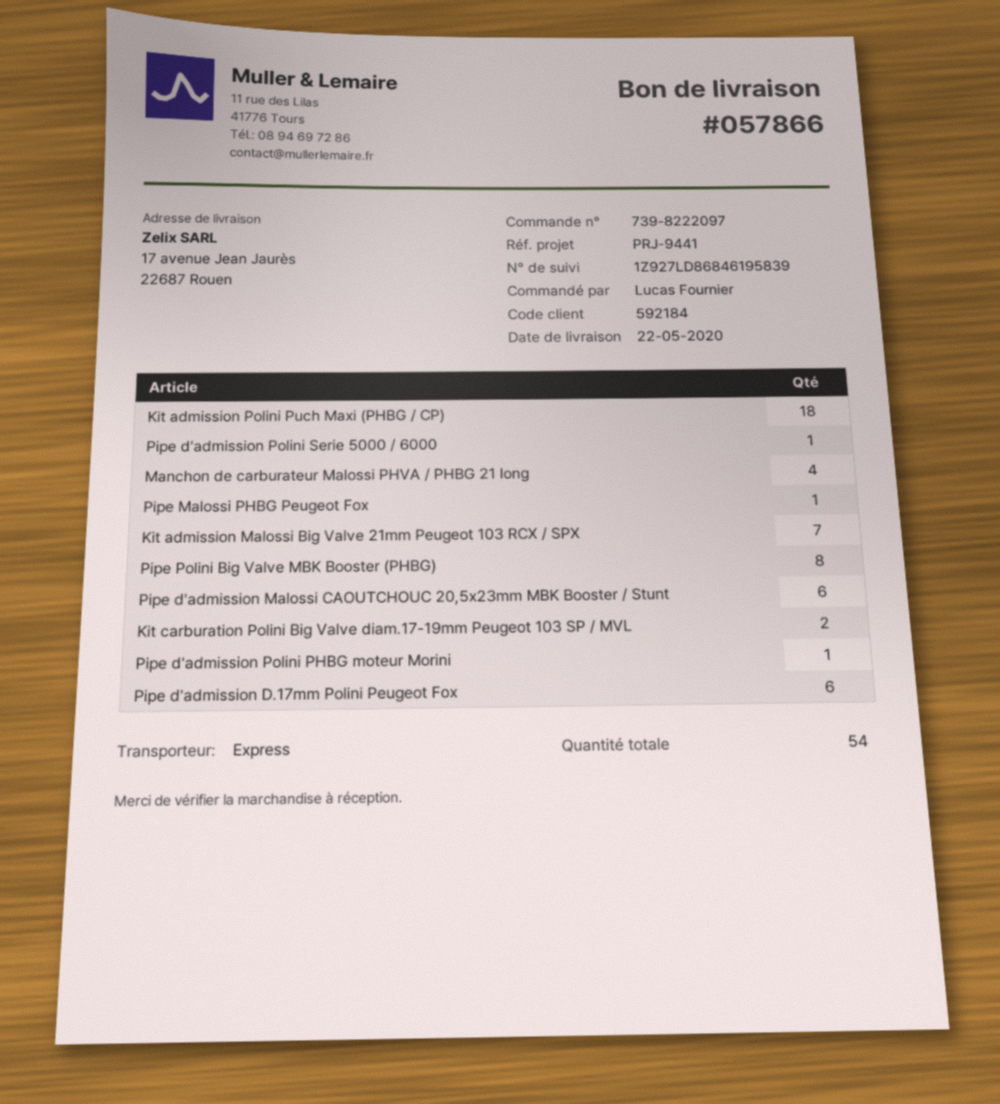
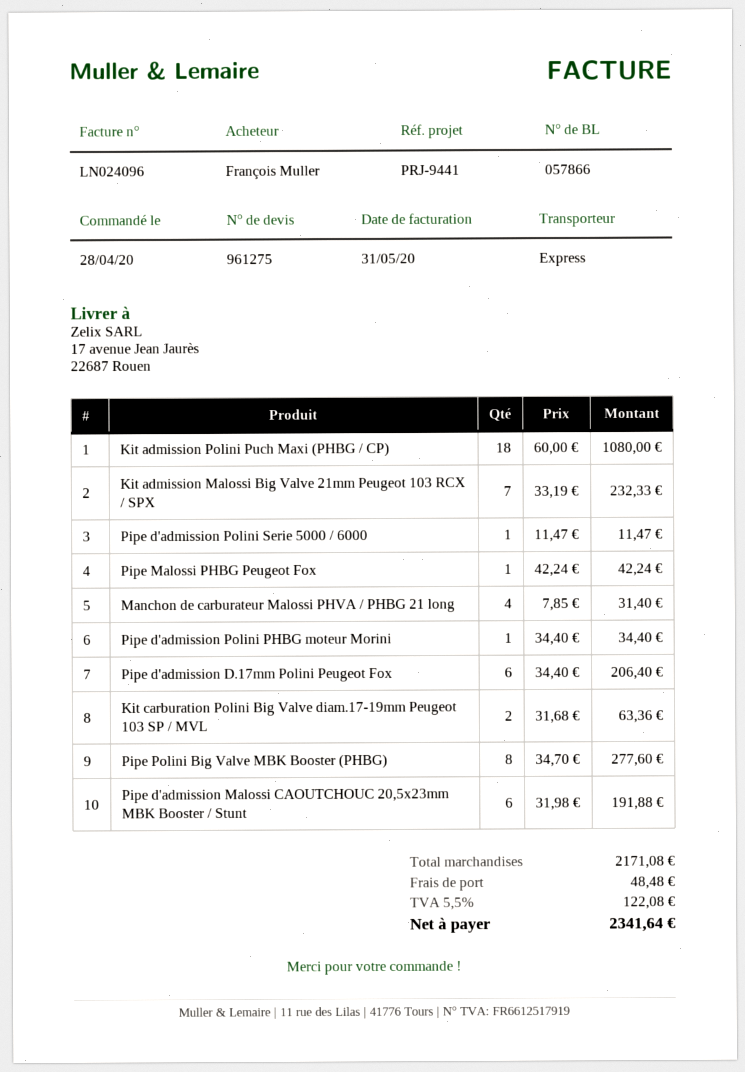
ordered by: Lucas Fournier -> François Muller

